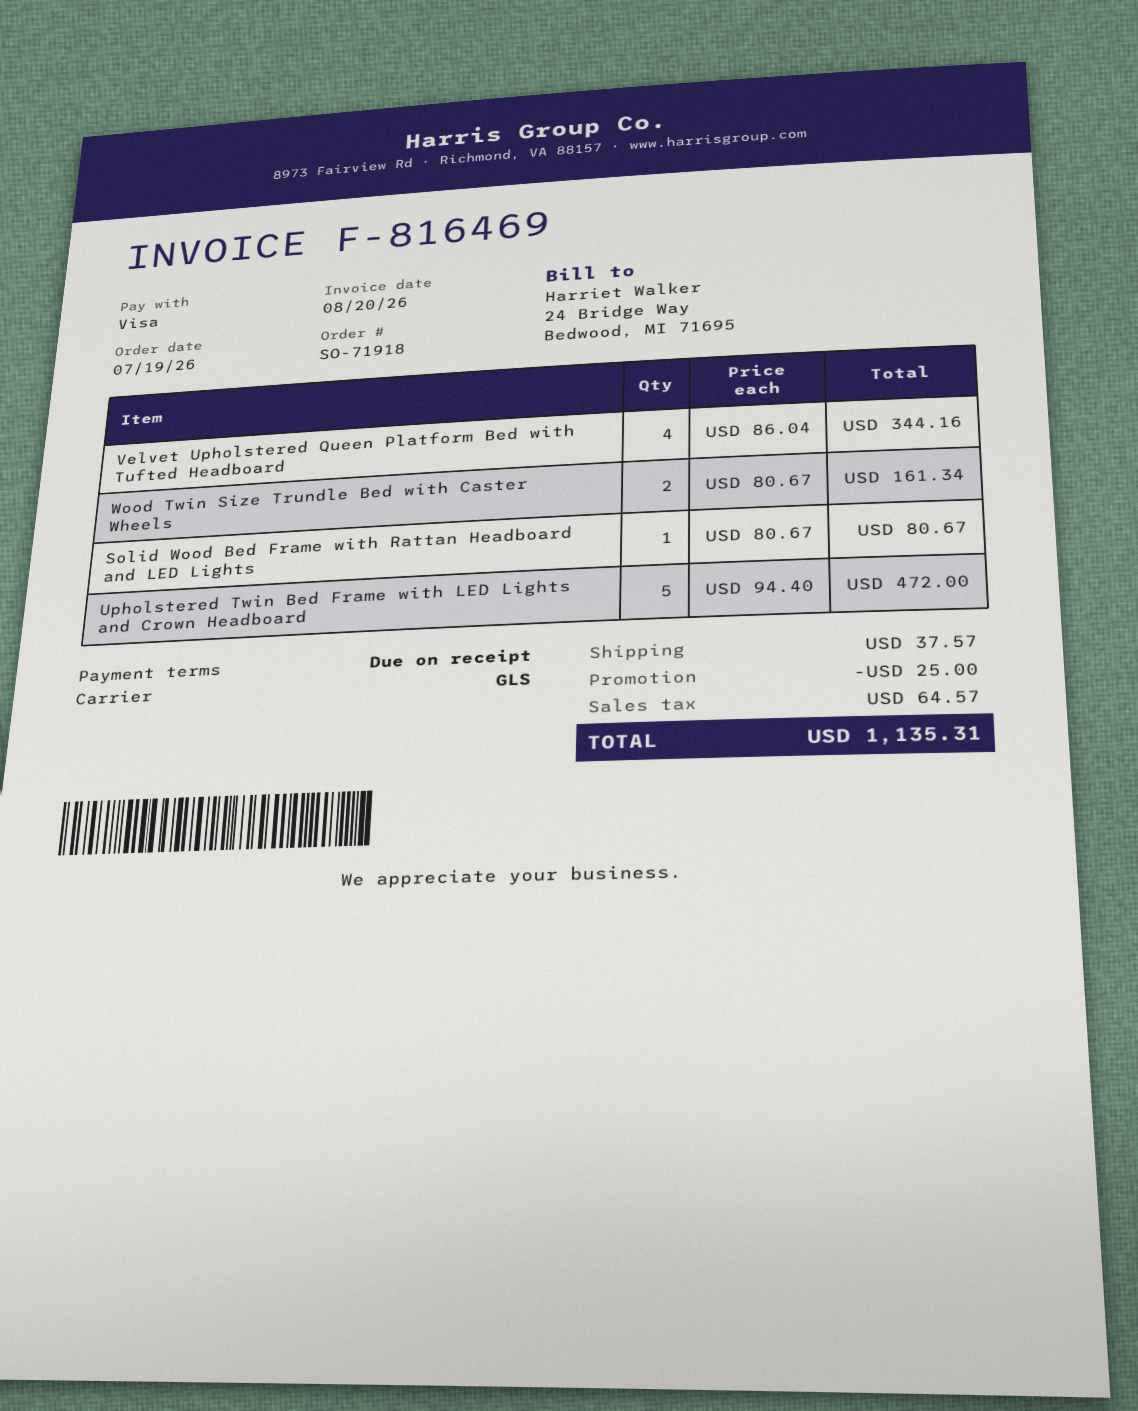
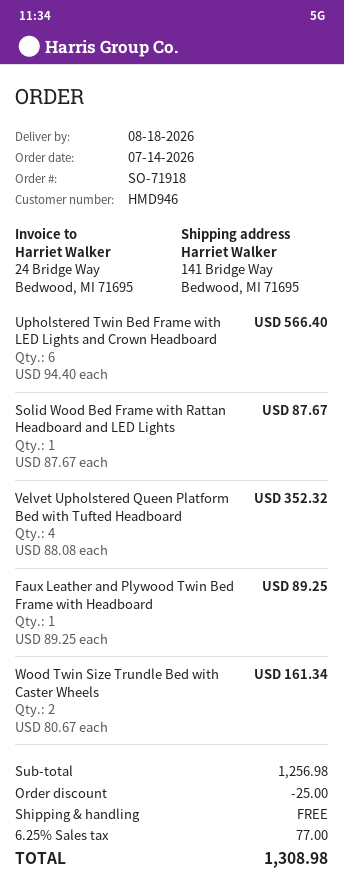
order date: 2026-07-19 -> 2026-07-14
Velvet Upholstered Queen Platform Bed with Tufted Headboard: 4 x 86.04 = 344.16 -> 4 x 88.08 = 352.32
Solid Wood Bed Frame with Rattan Headboard and LED Lights: 1 x 80.67 = 80.67 -> 1 x 87.67 = 87.67
Upholstered Twin Bed Frame with LED Lights and Crown Headboard: 5 x 94.40 = 472.00 -> 6 x 94.40 = 566.40
Faux Leather and Plywood Twin Bed Frame with Headboard: none -> 1 x 89.25 = 89.25
shipping: 37.57 -> 0.00
tax: 64.57 -> 77.00
total: 1135.31 -> 1308.98

